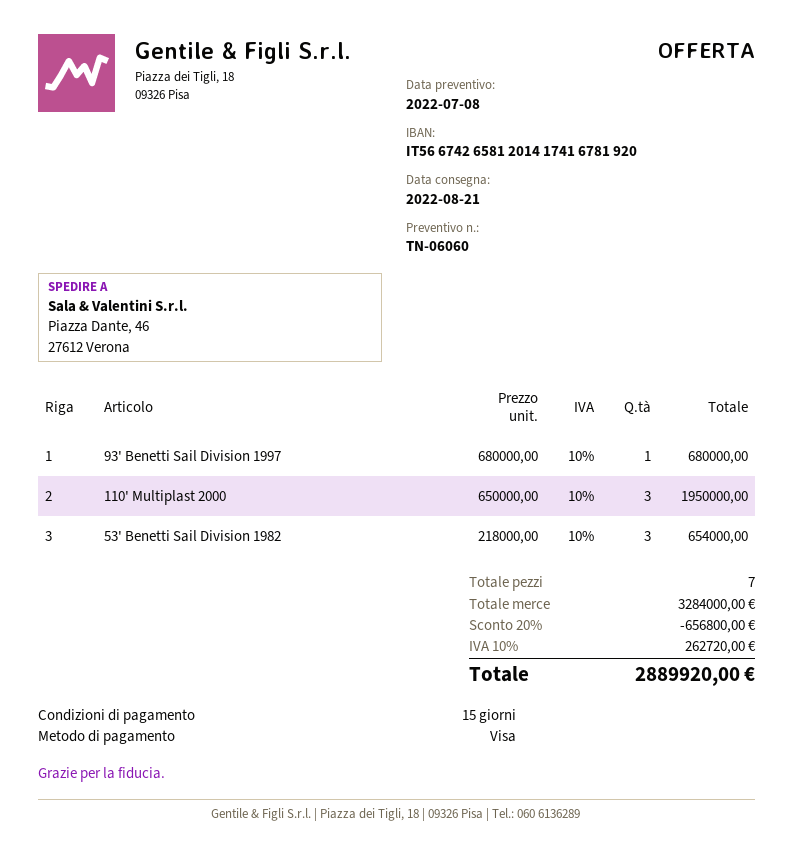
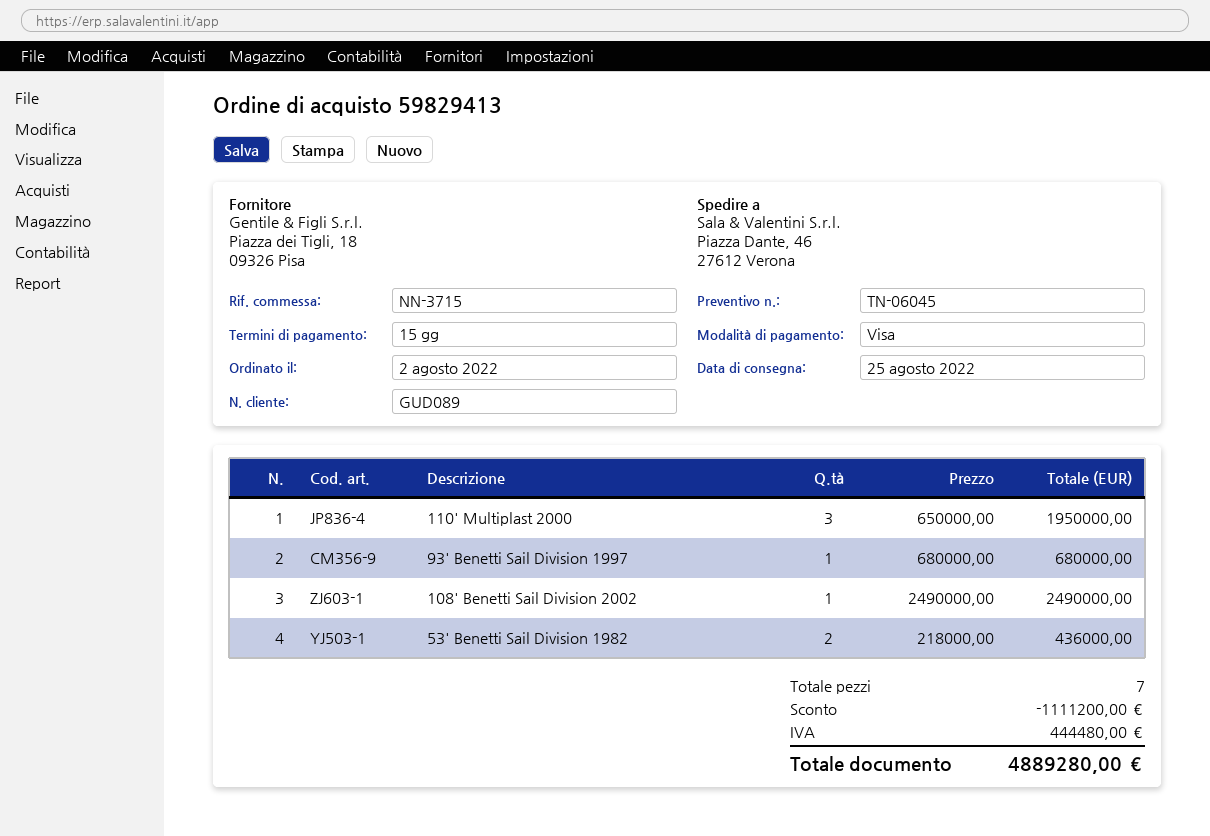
quote number: TN-06060 -> TN-06045
delivery date: 2022-08-21 -> 2022-08-25
53' Benetti Sail Division 1982: 3 x 218000.00 = 654000.00 -> 2 x 218000.00 = 436000.00
108' Benetti Sail Division 2002: none -> 1 x 2490000.00 = 2490000.00
discount: 656800.00 -> 1111200.00
tax: 262720.00 -> 444480.00
total: 2889920.00 -> 4889280.00

